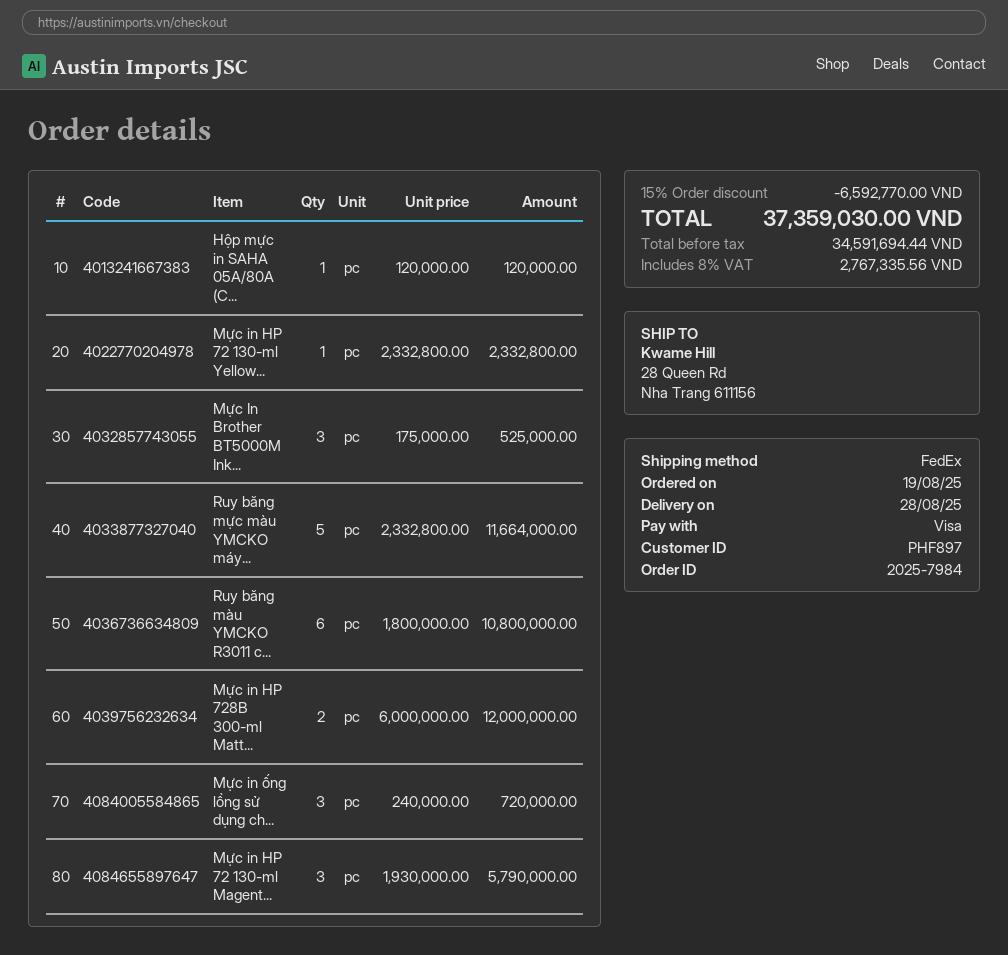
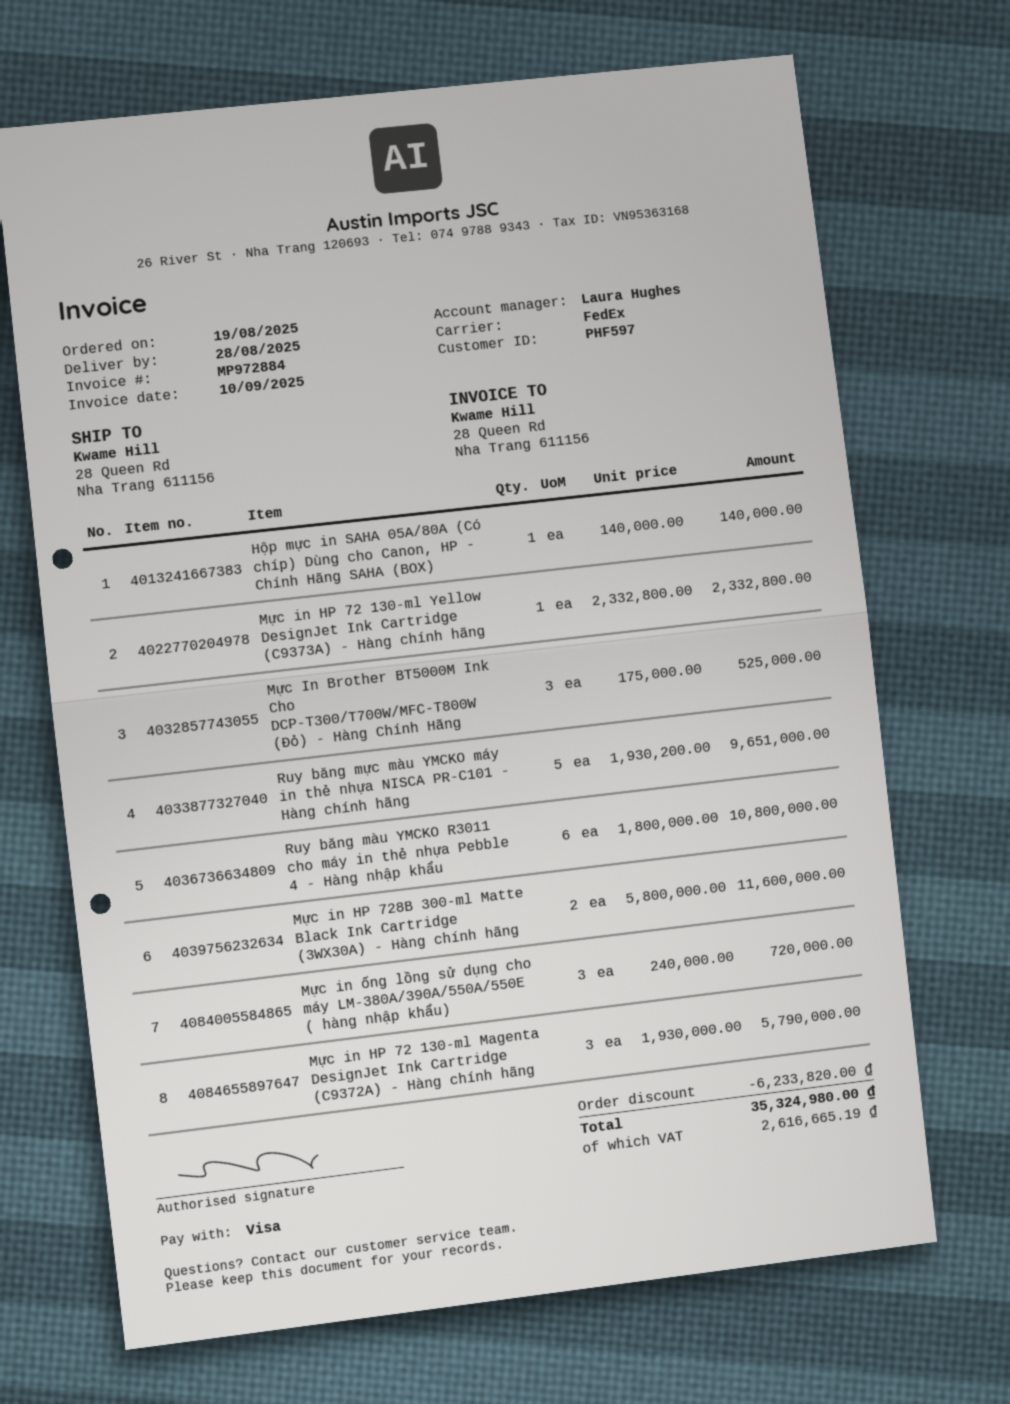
customer number: PHF897 -> PHF597
Hộp mực in SAHA 05A/80A (C...: 1 x 120000.00 = 120000.00 -> 1 x 140000.00 = 140000.00
Ruy băng mực màu YMCKO máy...: 5 x 2332800.00 = 11664000.00 -> 5 x 1930200.00 = 9651000.00
Mực in HP 728B 300-ml Matt...: 2 x 6000000.00 = 12000000.00 -> 2 x 5800000.00 = 11600000.00
discount: 6592770.00 -> 6233820.00
tax: 2767335.56 -> 2616665.19
total: 37359030.00 -> 35324980.00

